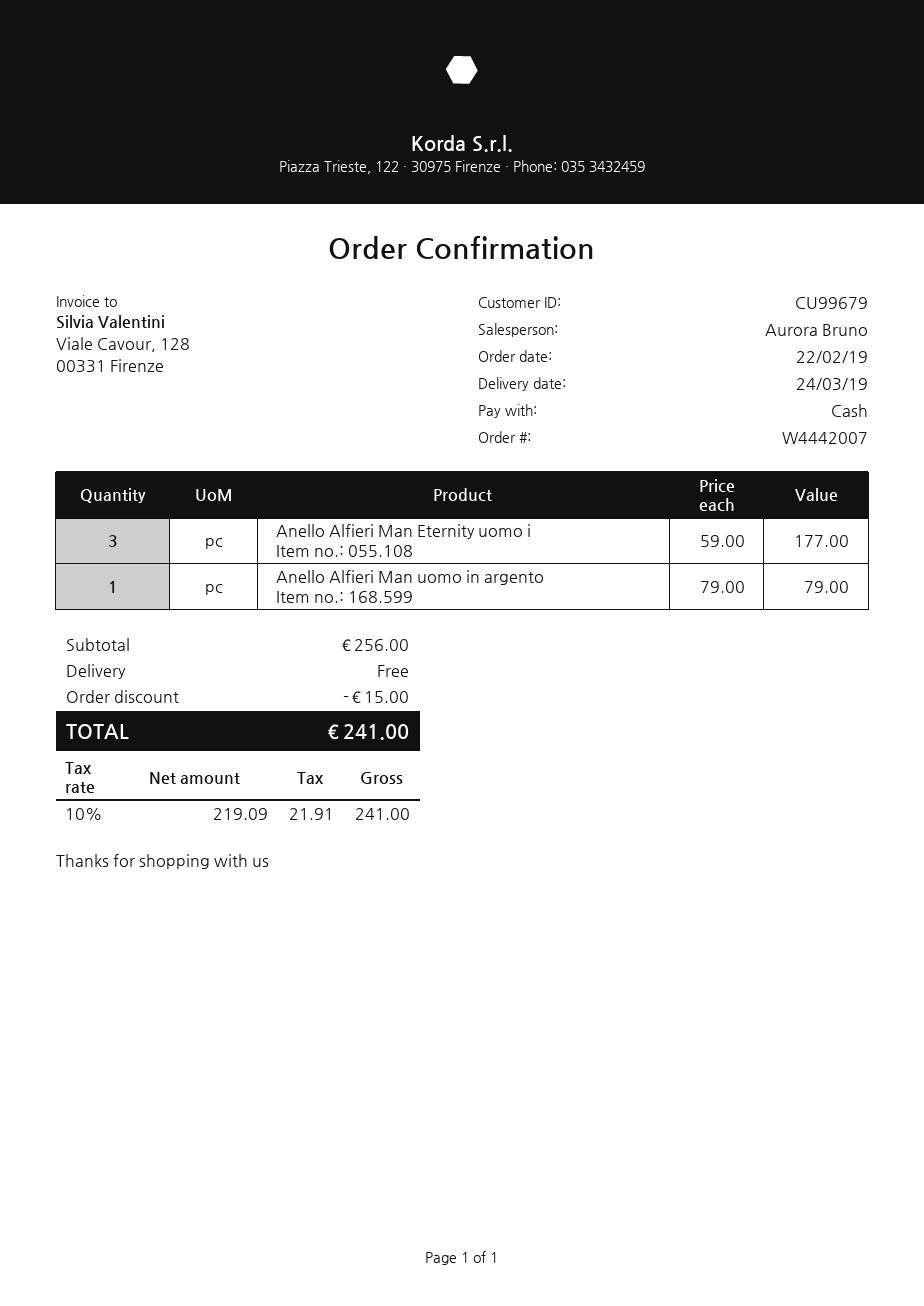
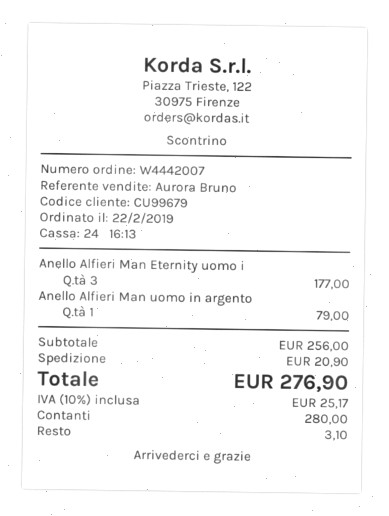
discount: 15.00 -> none
shipping: 0.00 -> 20.90
tax: 10% = 21.91 -> 10% = 25.17
total: 241.00 -> 276.90

